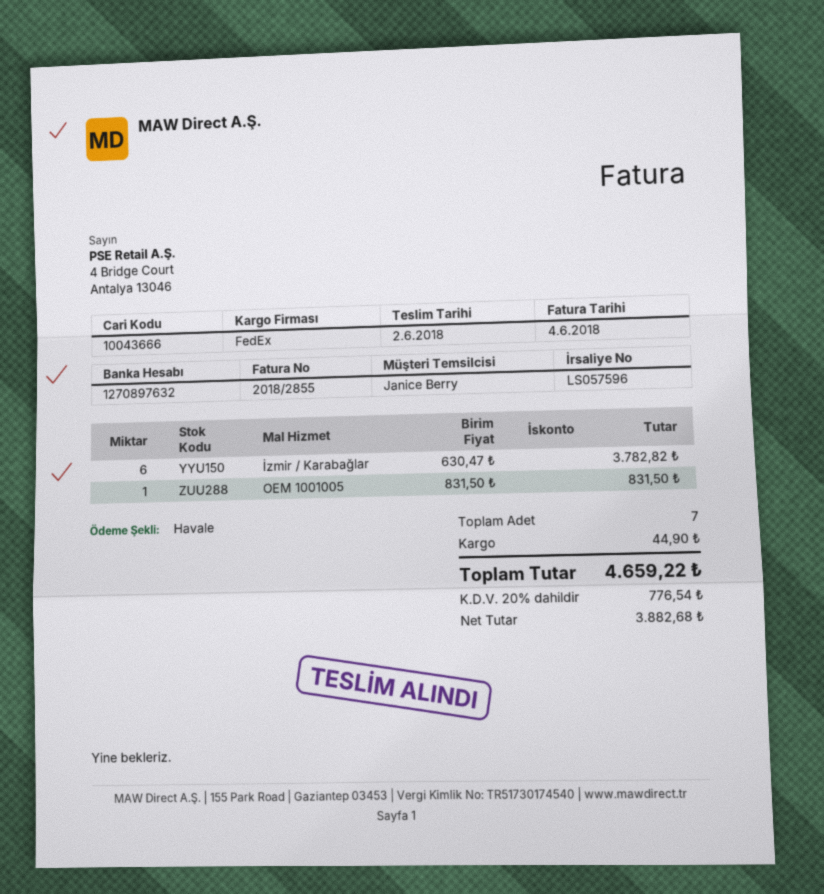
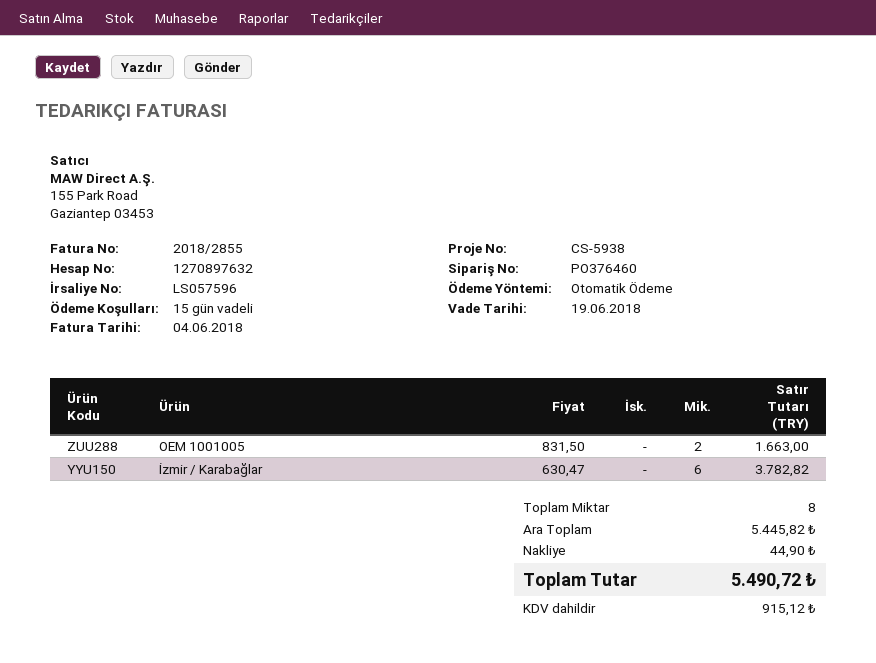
payment method: bank transfer -> direct debit
OEM 1001005: 1 x 831.50 = 831.50 -> 2 x 831.50 = 1663.00
total quantity: 7 -> 8
tax: 776.54 -> 915.12
total: 4659.22 -> 5490.72

